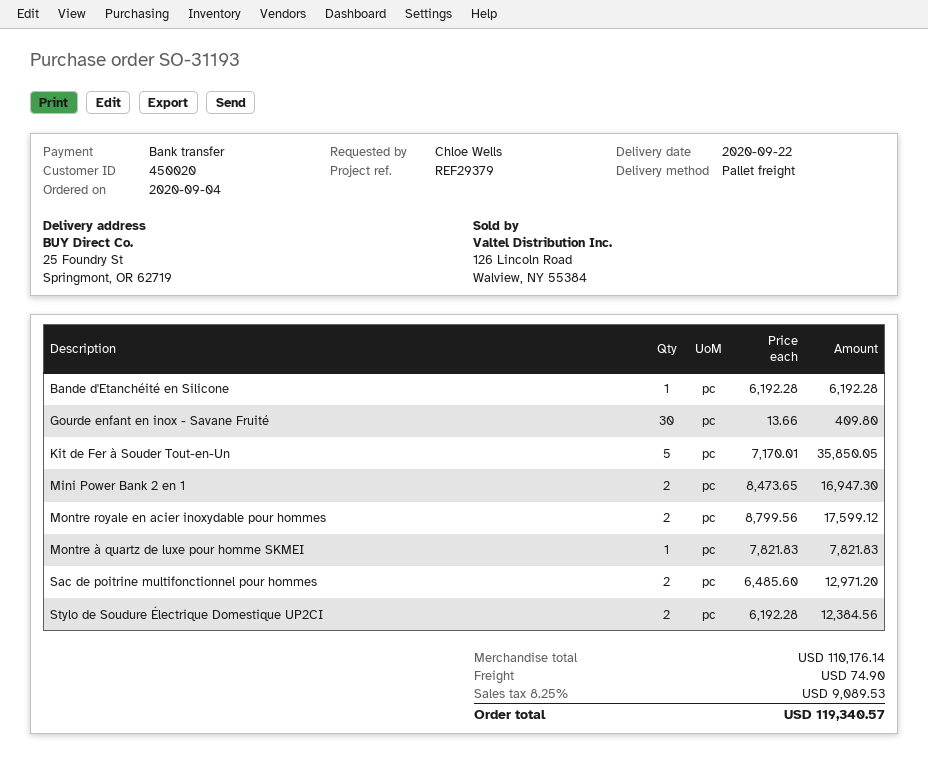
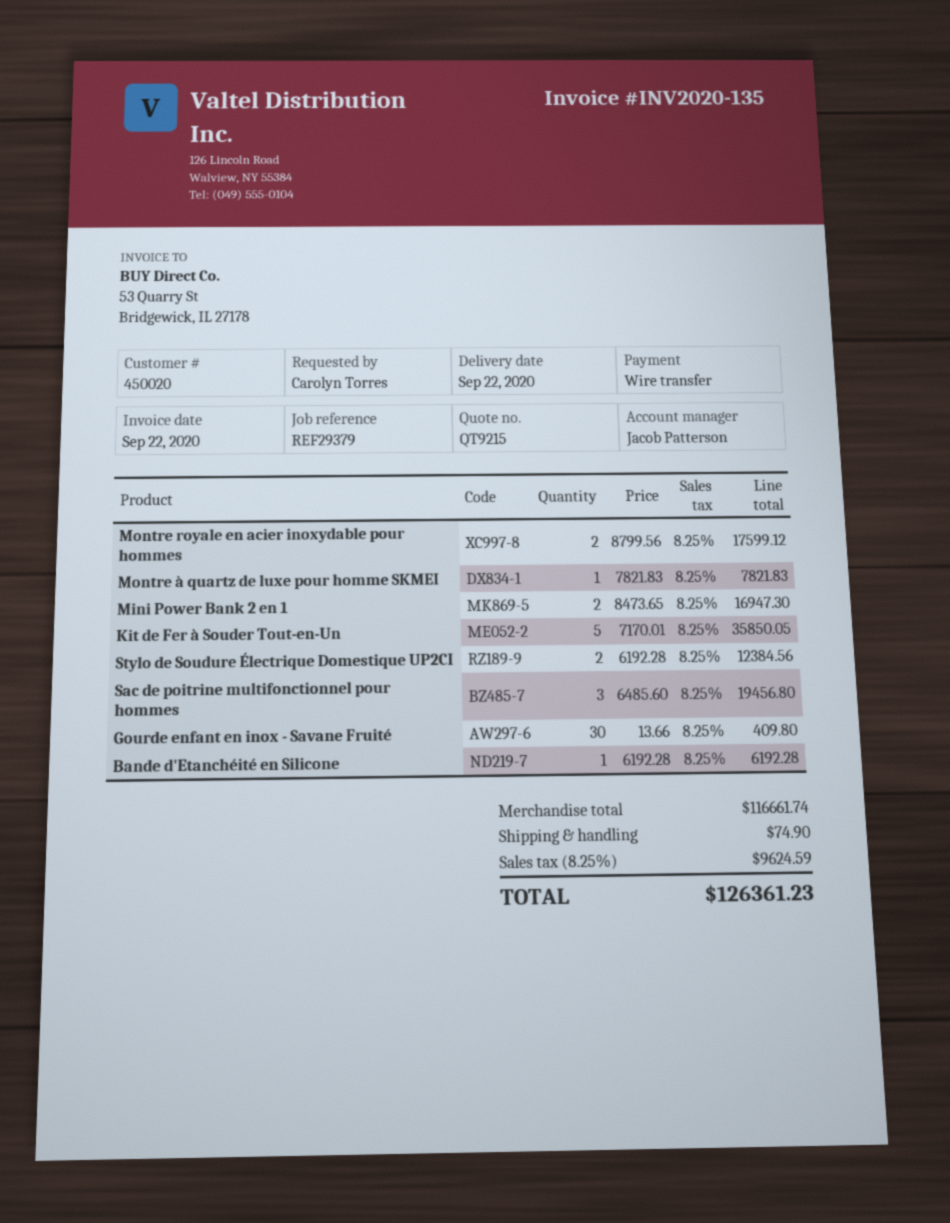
ordered by: Chloe Wells -> Carolyn Torres
Sac de poitrine multifonctionnel pour hommes: 2 x 6485.60 = 12971.20 -> 3 x 6485.60 = 19456.80
subtotal: 110176.14 -> 116661.74
tax: 8.25% = 9089.53 -> 8.25% = 9624.59
total: 119340.57 -> 126361.23

